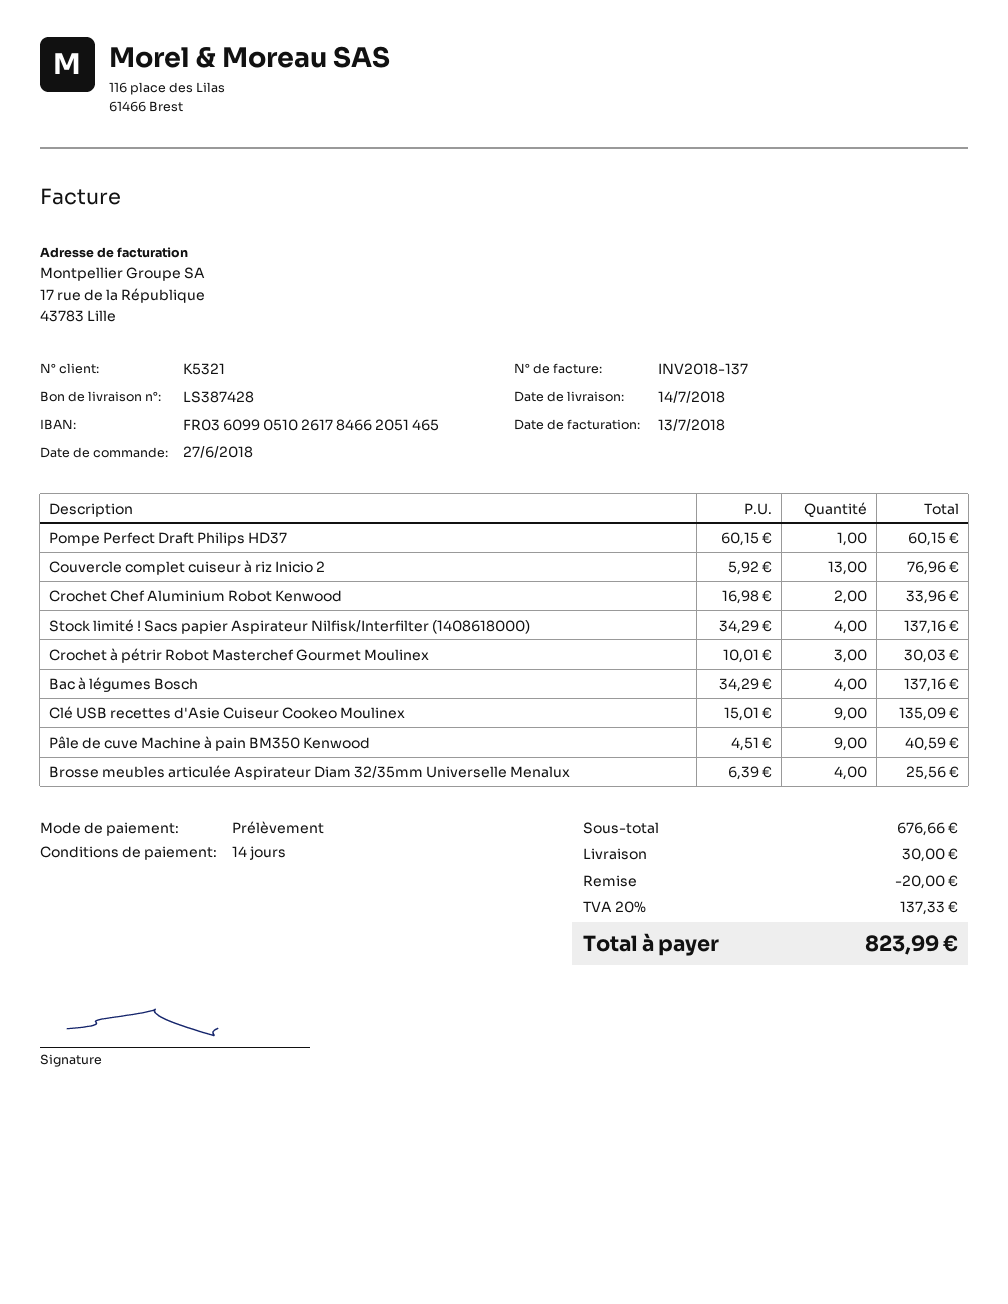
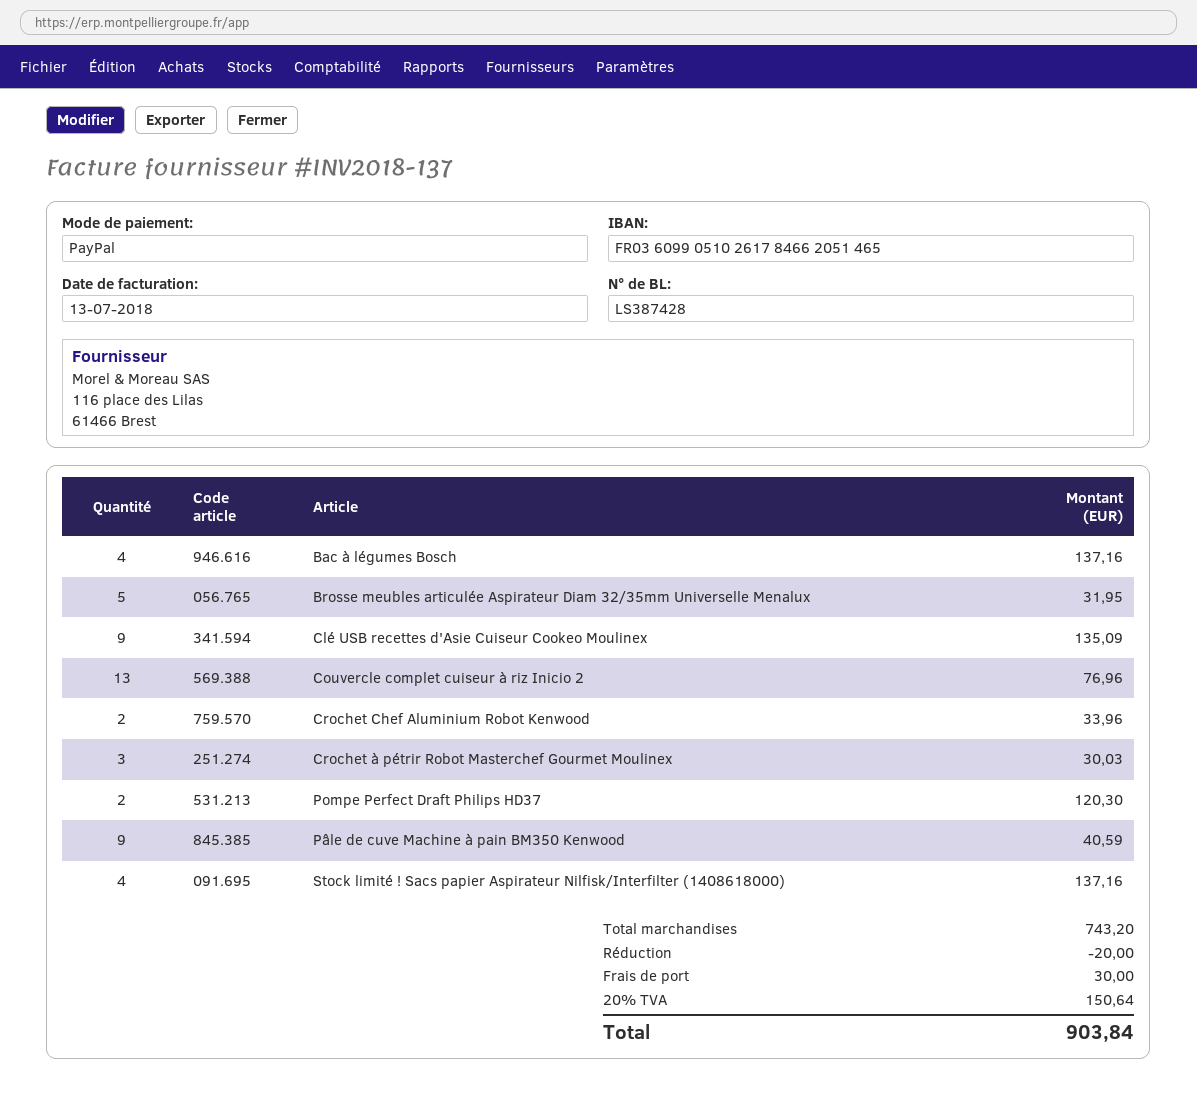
payment method: direct debit -> PayPal
Pompe Perfect Draft Philips HD37: 1 for 60.15 -> 2 for 120.30
Brosse meubles articulée Aspirateur Diam 32/35mm Universelle Menalux: 4 for 25.56 -> 5 for 31.95
subtotal: 676.66 -> 743.20
tax: 20% = 137.33 -> 20% = 150.64
total: 823.99 -> 903.84

